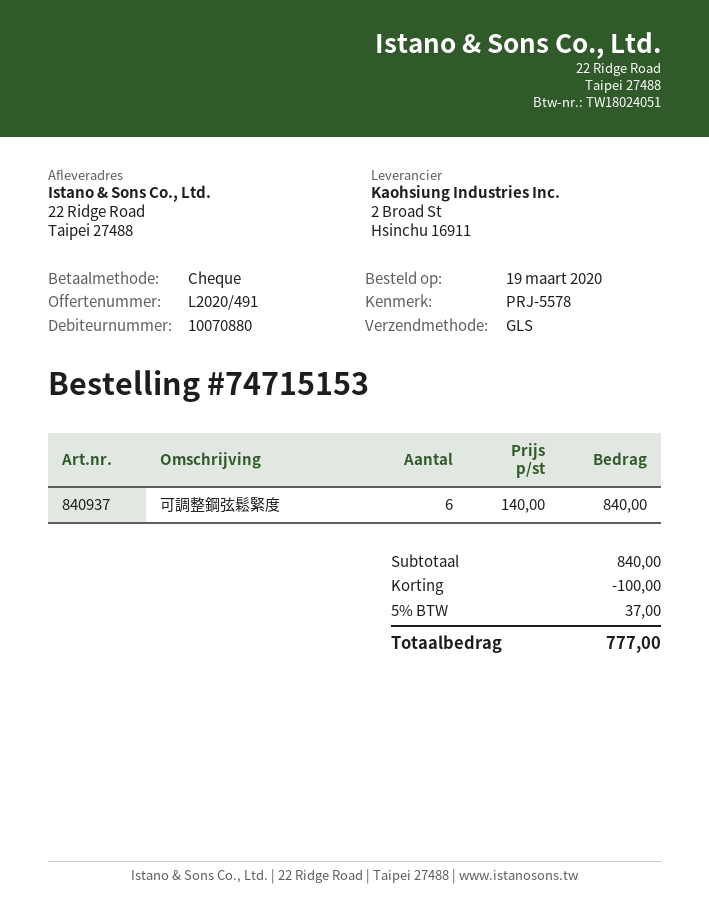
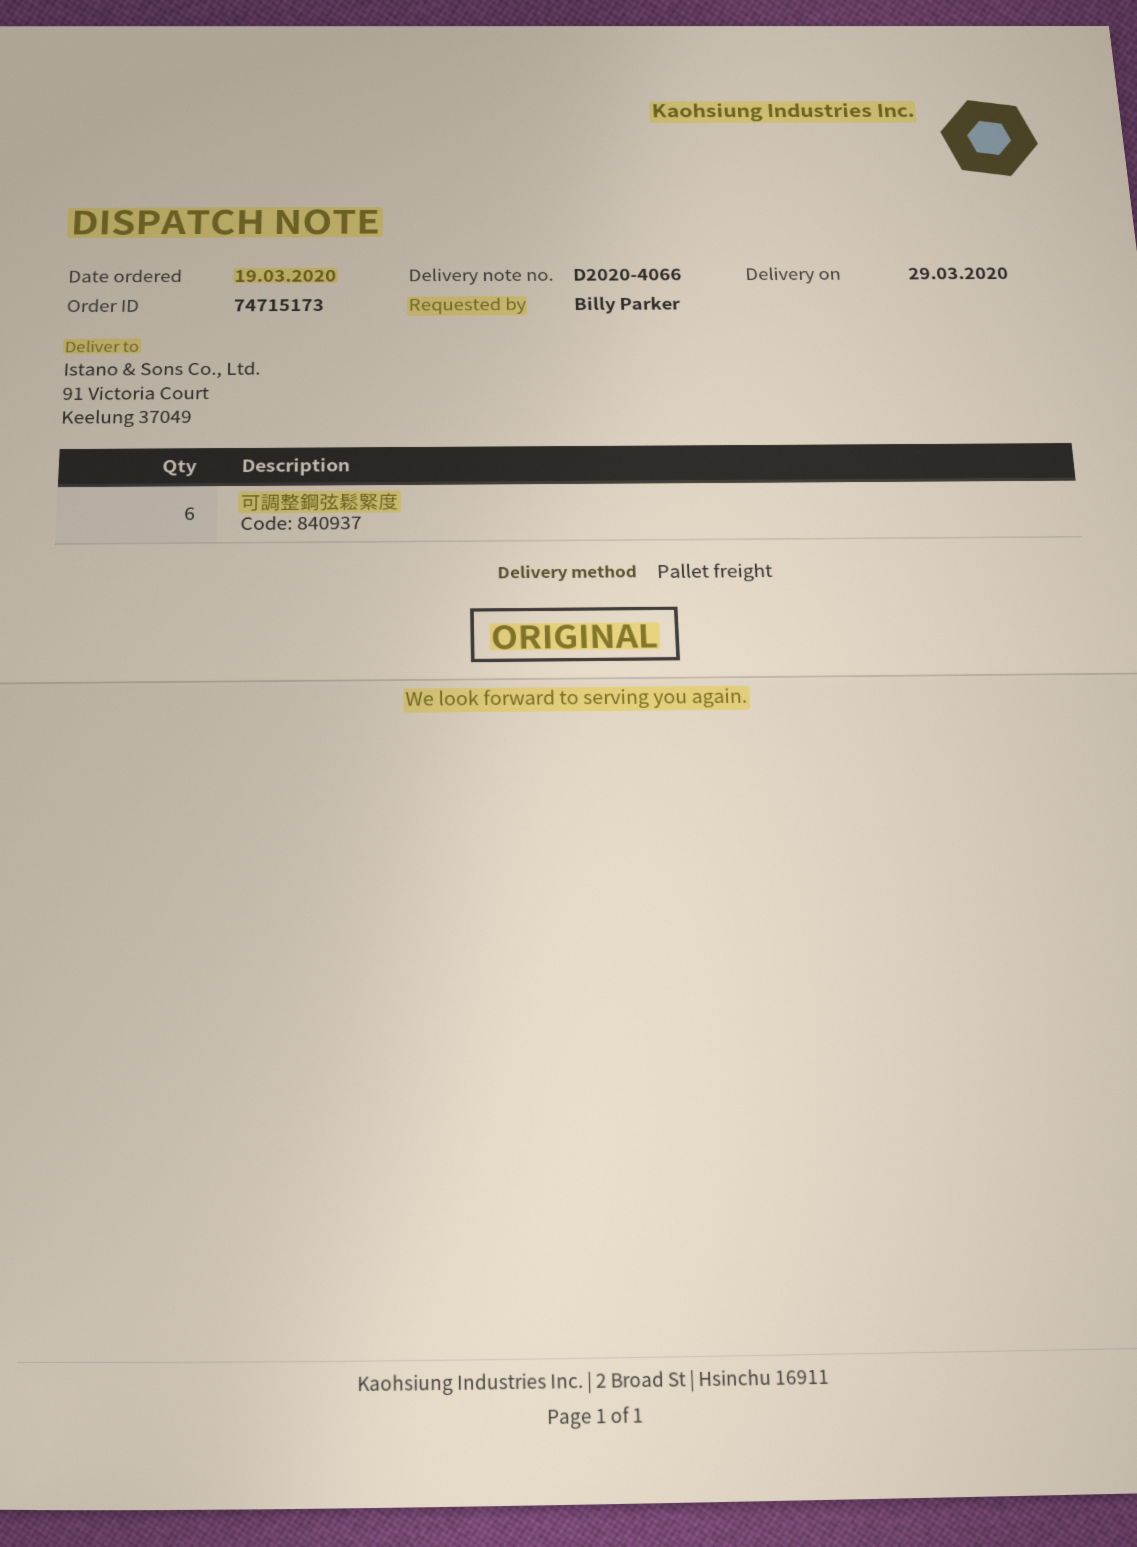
order number: 74715153 -> 74715173
shipping method: GLS -> pallet freight
ship to: 22 Ridge Road, Taipei 27488 -> 91 Victoria Court, Keelung 37049

